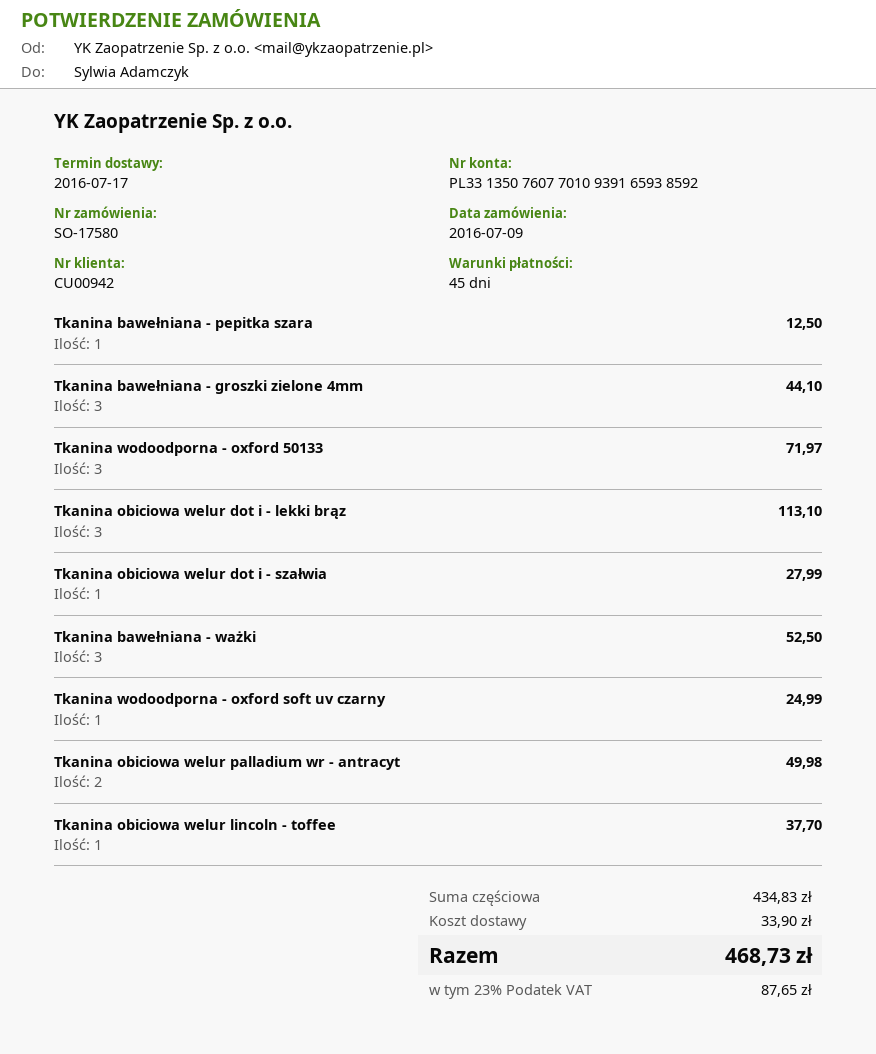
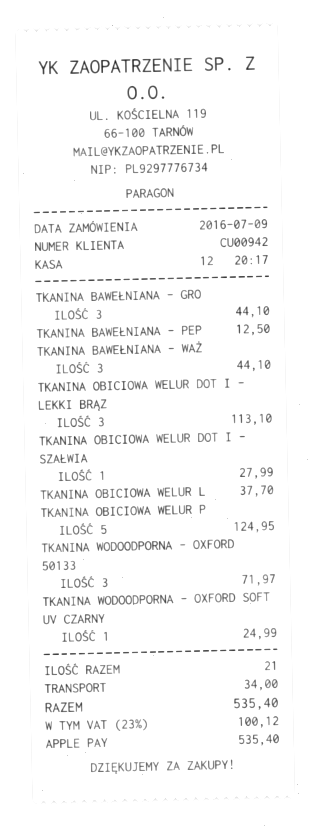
Tkanina bawełniana - ważki: 3 for 52.50 -> 3 for 44.10
Tkanina obiciowa welur palladium wr - antracyt: 2 for 49.98 -> 5 for 124.95
shipping: 33.90 -> 34.00
tax: 23% = 87.65 -> 23% = 100.12
total: 468.73 -> 535.40

